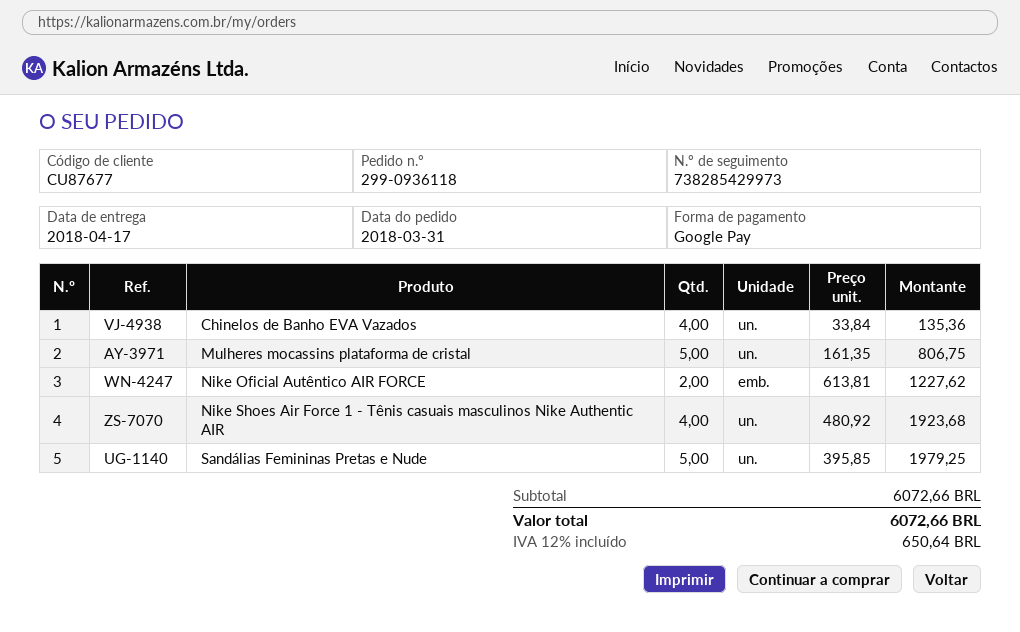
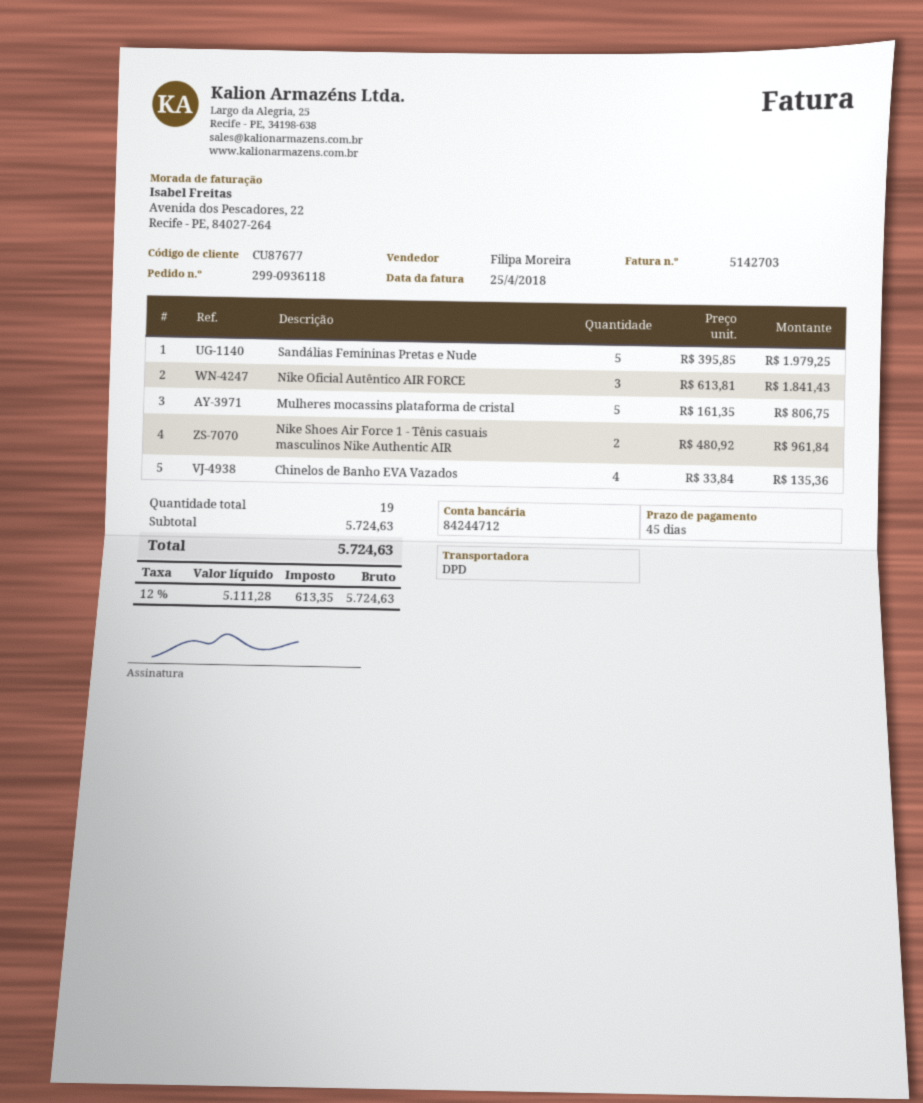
Nike Oficial Autêntico AIR FORCE: 2 x 613.81 = 1227.62 -> 3 x 613.81 = 1841.43
Nike Shoes Air Force 1 - Tênis casuais masculinos Nike Authentic AIR: 4 x 480.92 = 1923.68 -> 2 x 480.92 = 961.84
subtotal: 6072.66 -> 5724.63
tax: 12% = 650.64 -> 12% = 613.35
total: 6072.66 -> 5724.63

